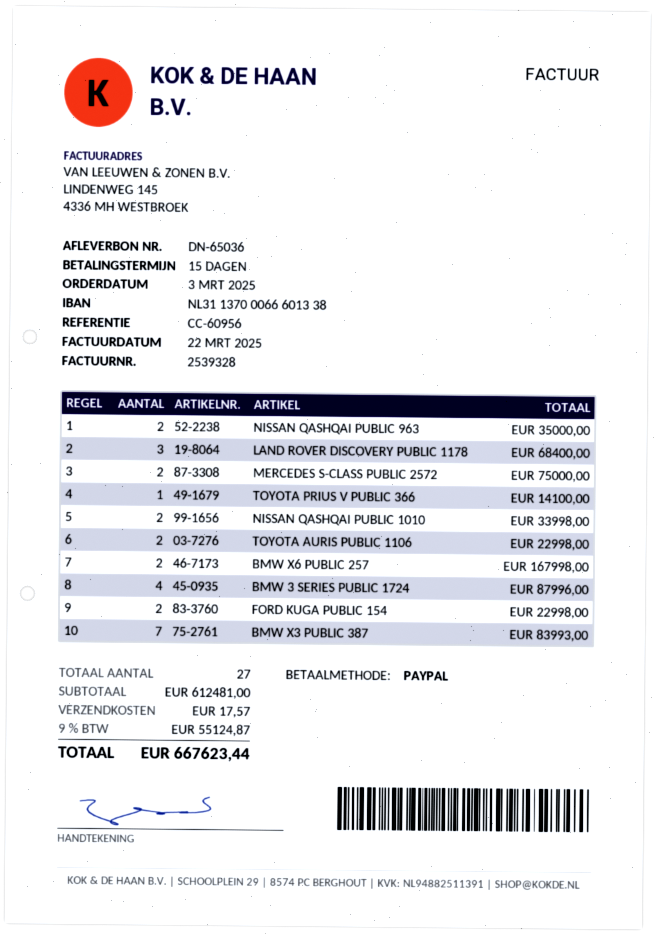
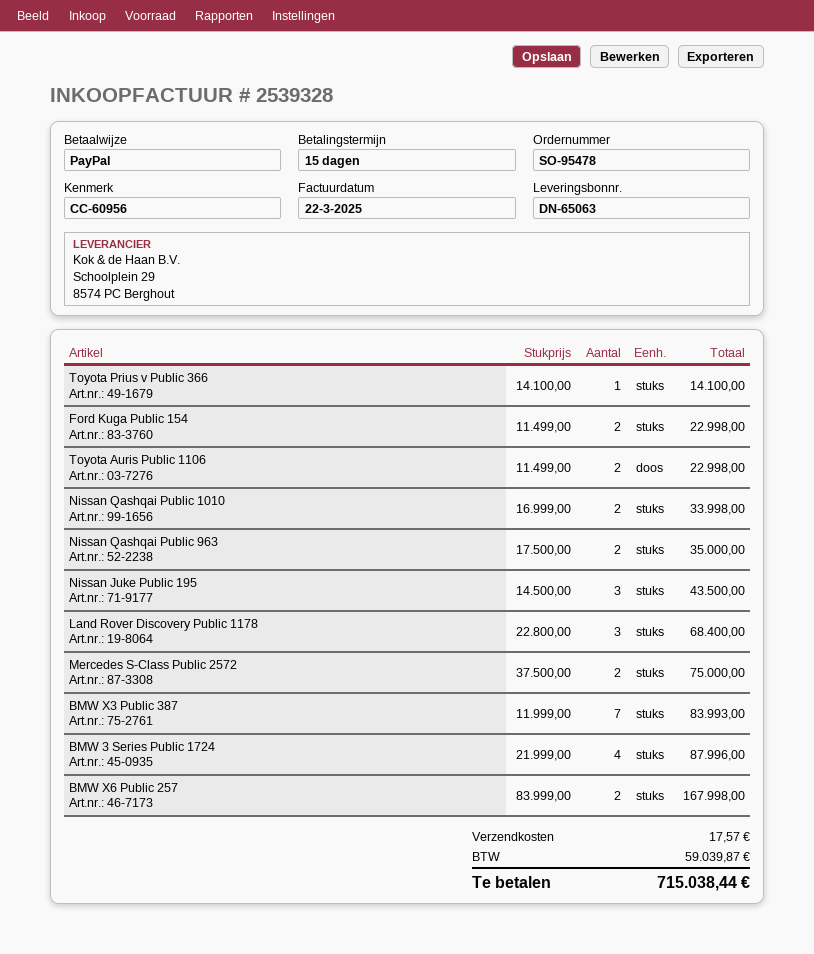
delivery note number: DN-65036 -> DN-65063
Nissan Juke Public 195: none -> 3 for 43500.00
tax: 55124.87 -> 59039.87
total: 667623.44 -> 715038.44

